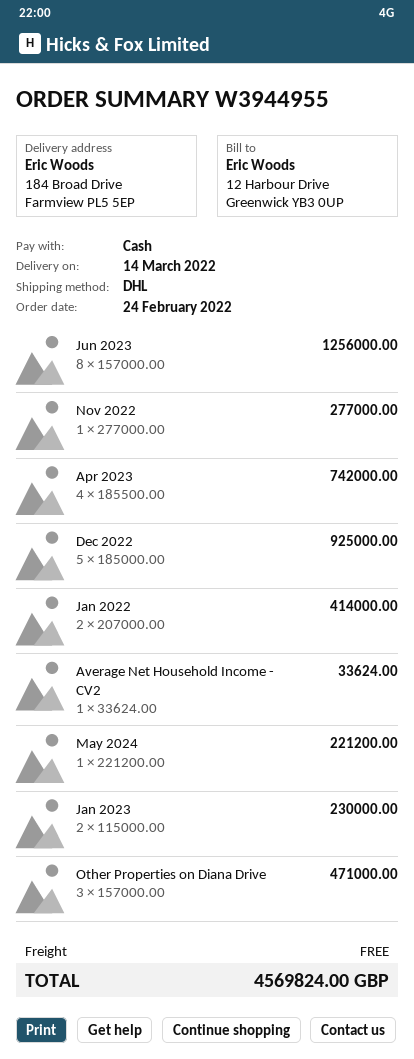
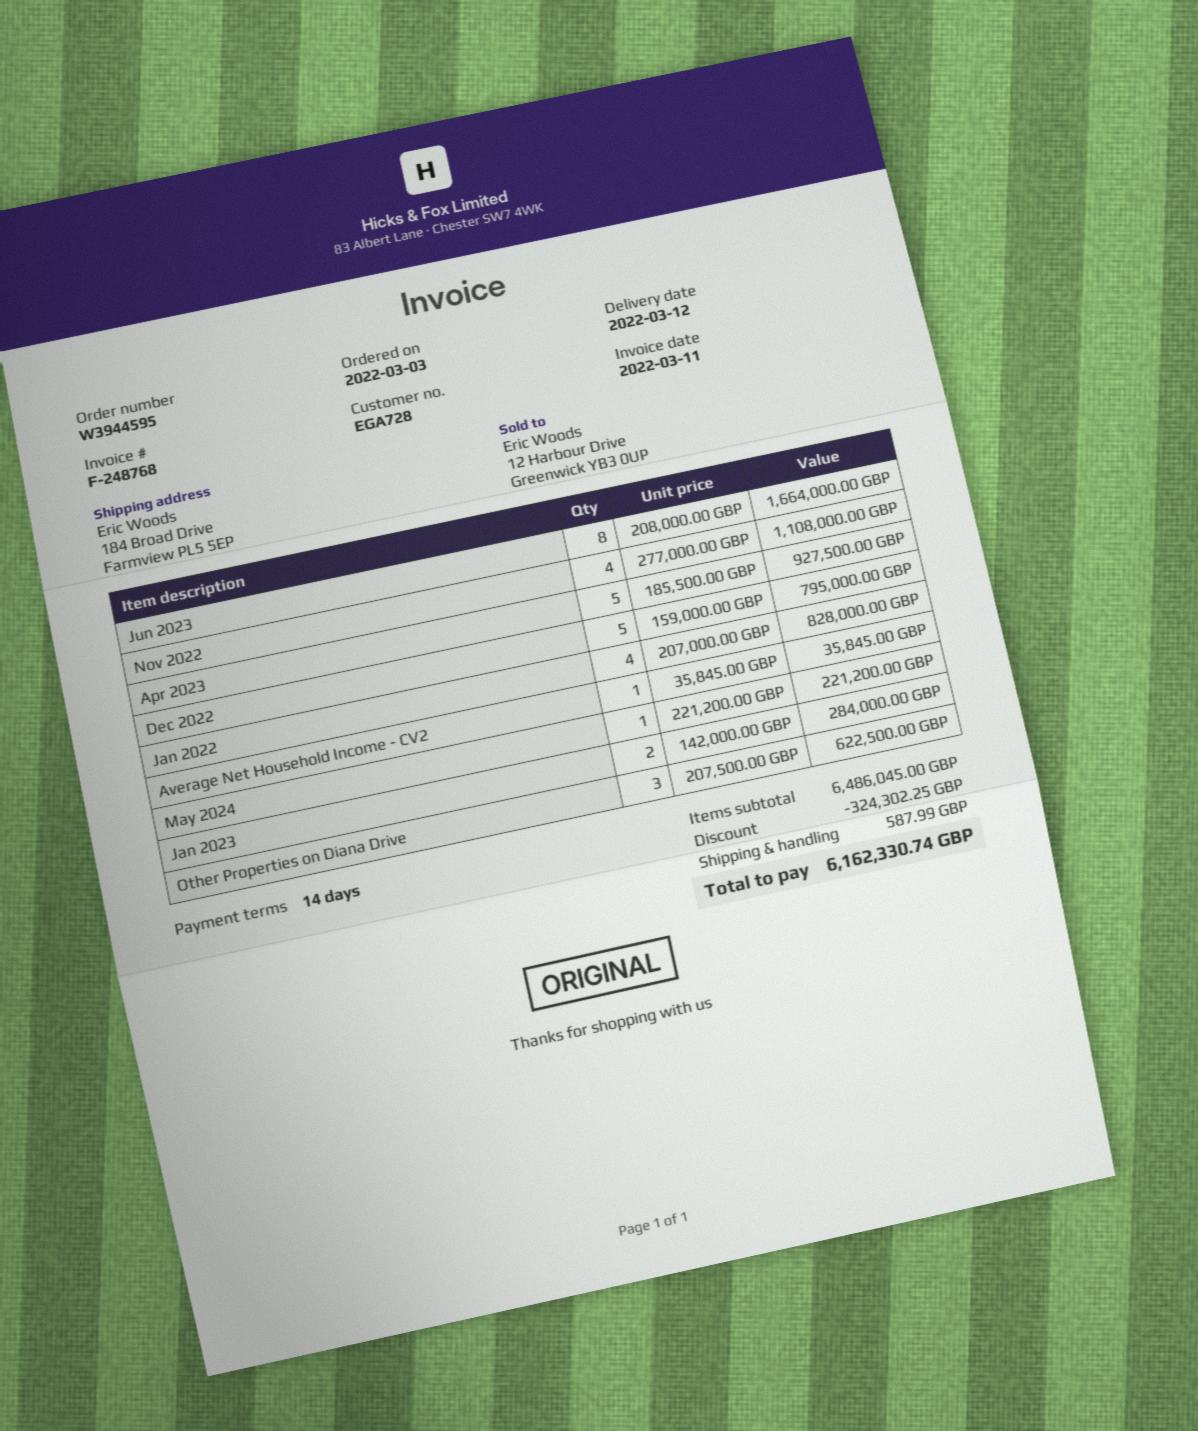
order number: W3944955 -> W3944595
order date: 2022-02-24 -> 2022-03-03
delivery date: 2022-03-14 -> 2022-03-12
Jun 2023: 8 x 157000.00 = 1256000.00 -> 8 x 208000.00 = 1664000.00
Nov 2022: 1 x 277000.00 = 277000.00 -> 4 x 277000.00 = 1108000.00
Apr 2023: 4 x 185500.00 = 742000.00 -> 5 x 185500.00 = 927500.00
Dec 2022: 5 x 185000.00 = 925000.00 -> 5 x 159000.00 = 795000.00
Jan 2022: 2 x 207000.00 = 414000.00 -> 4 x 207000.00 = 828000.00
Average Net Household Income - CV2: 1 x 33624.00 = 33624.00 -> 1 x 35845.00 = 35845.00
Jan 2023: 2 x 115000.00 = 230000.00 -> 2 x 142000.00 = 284000.00
Other Properties on Diana Drive: 3 x 157000.00 = 471000.00 -> 3 x 207500.00 = 622500.00
discount: none -> 324302.25
shipping: 0.00 -> 587.99
total: 4569824.00 -> 6162330.74

